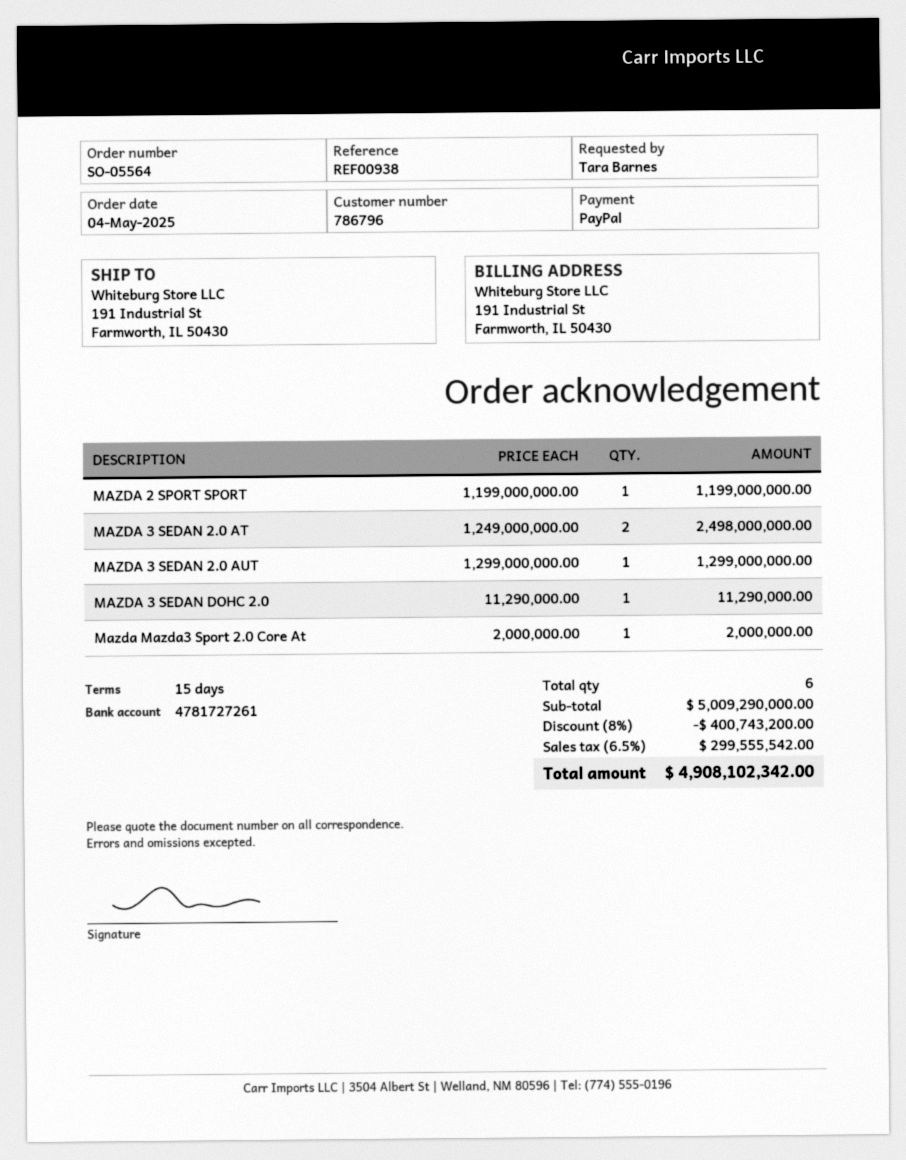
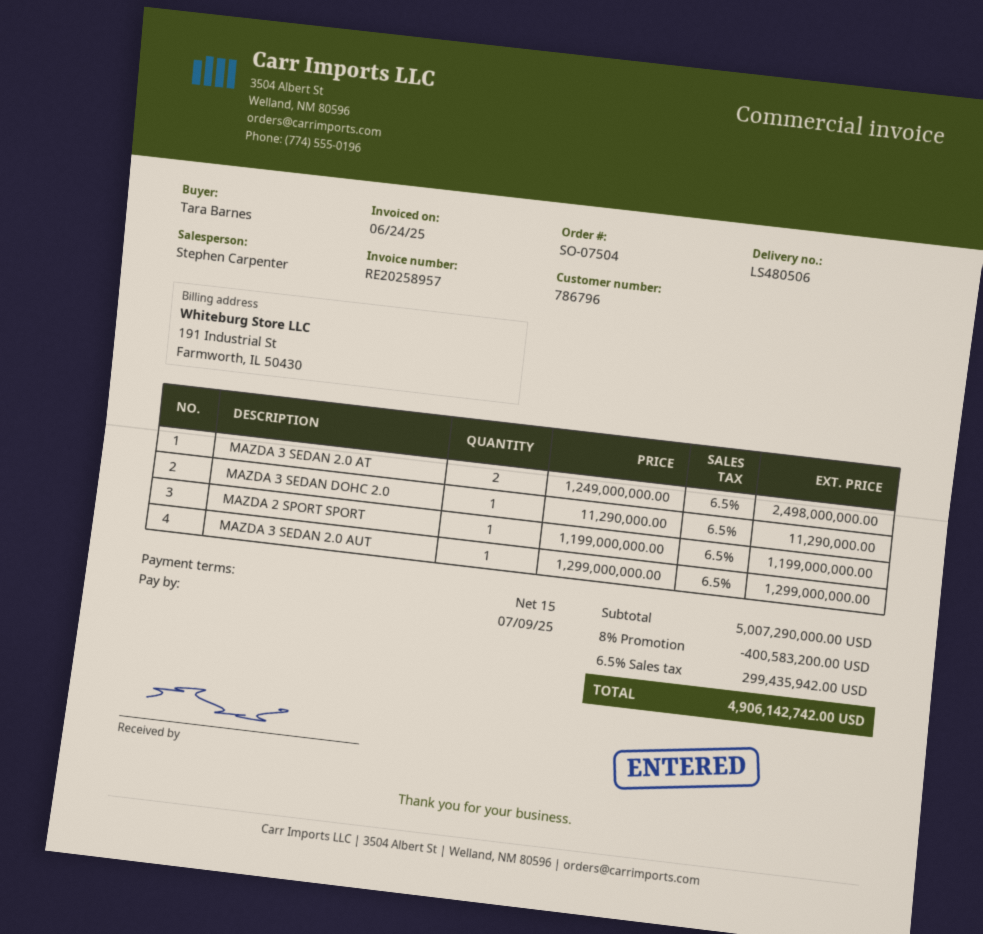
order number: SO-05564 -> SO-07504
Mazda Mazda3 Sport 2.0 Core At: 1 x 2000000.00 = 2000000.00 -> none
subtotal: 5009290000.00 -> 5007290000.00
discount: 8% = 400743200.00 -> 8% = 400583200.00
tax: 6.5% = 299555542.00 -> 6.5% = 299435942.00
total: 4908102342.00 -> 4906142742.00

